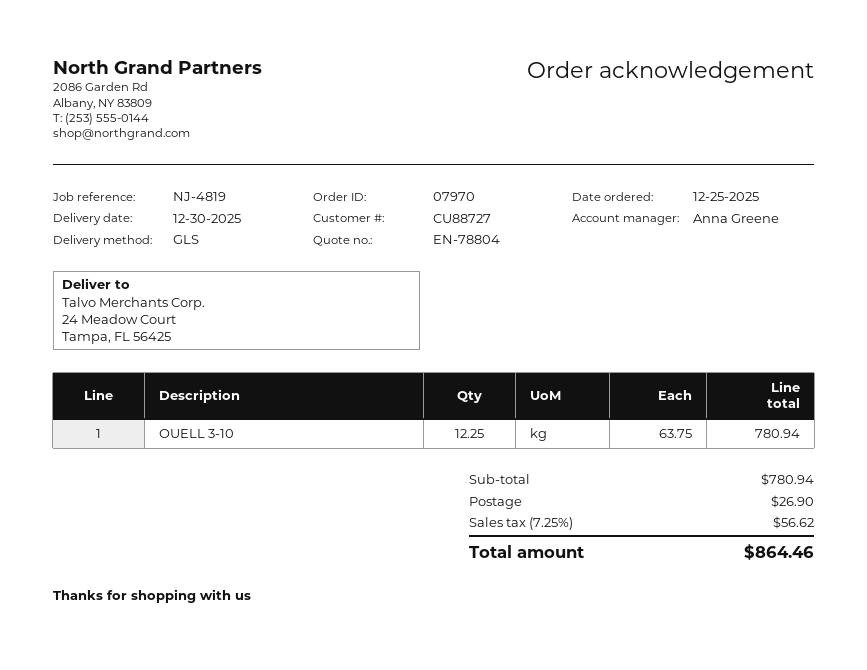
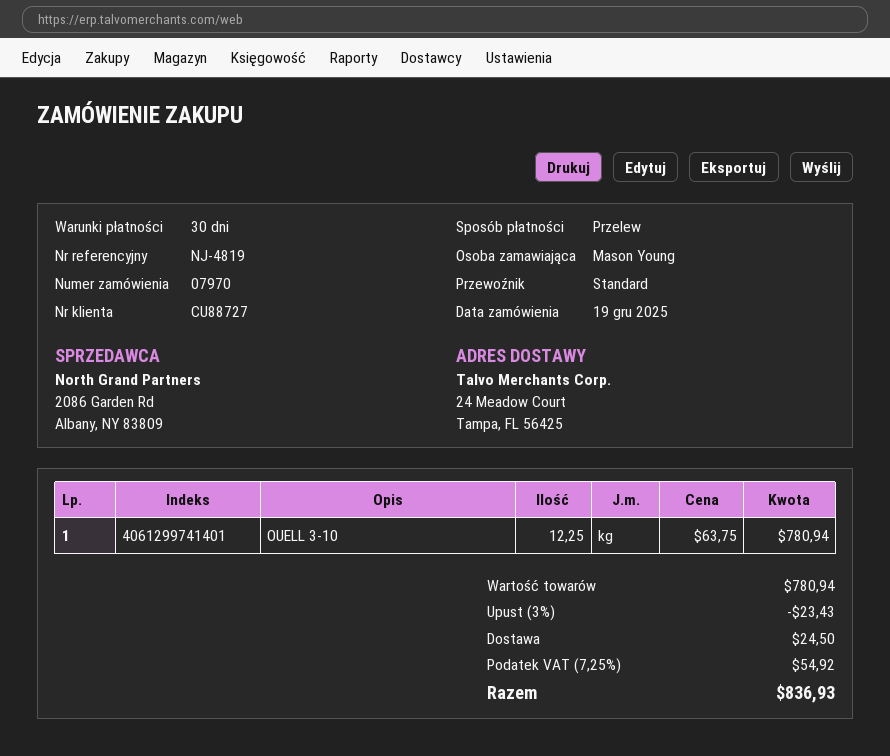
order date: 2025-12-25 -> 2025-12-19
shipping method: GLS -> standard
discount: none -> 3% = 23.43
shipping: 26.90 -> 24.50
tax: 7.25% = 56.62 -> 7.25% = 54.92
total: 864.46 -> 836.93

